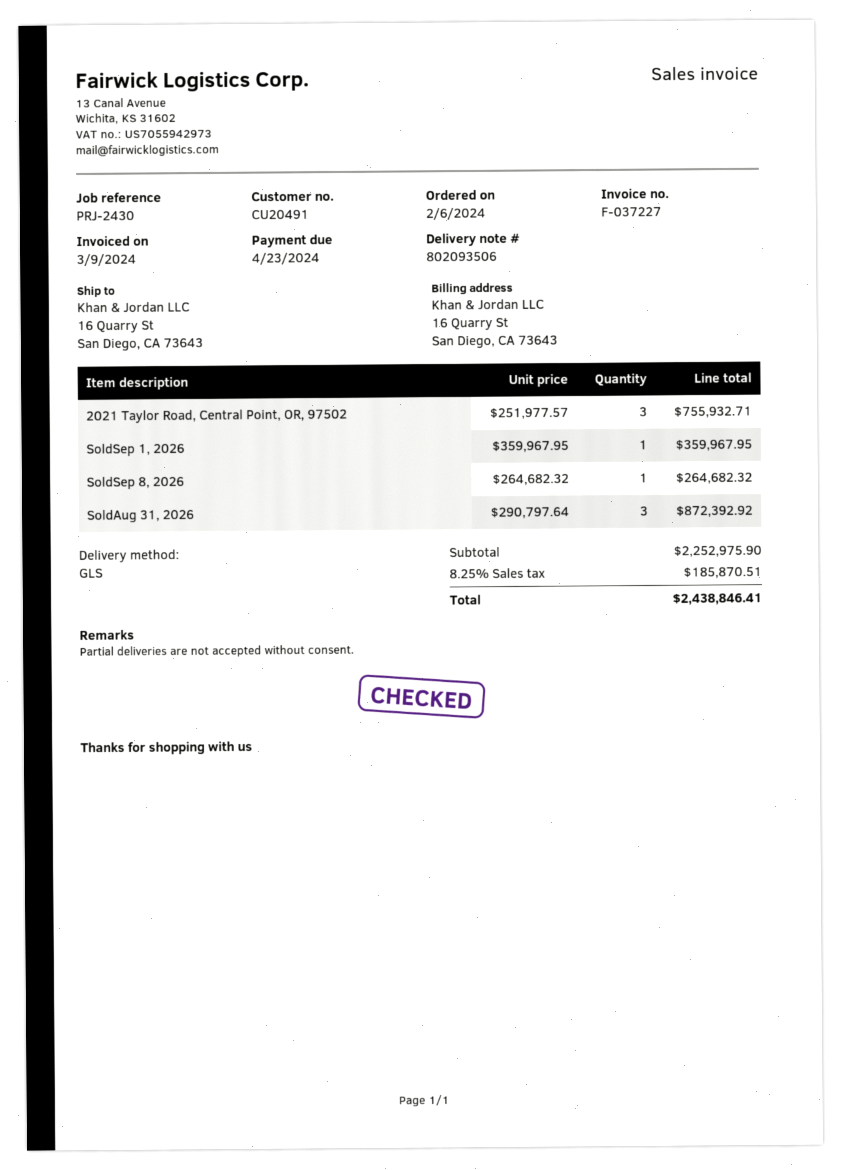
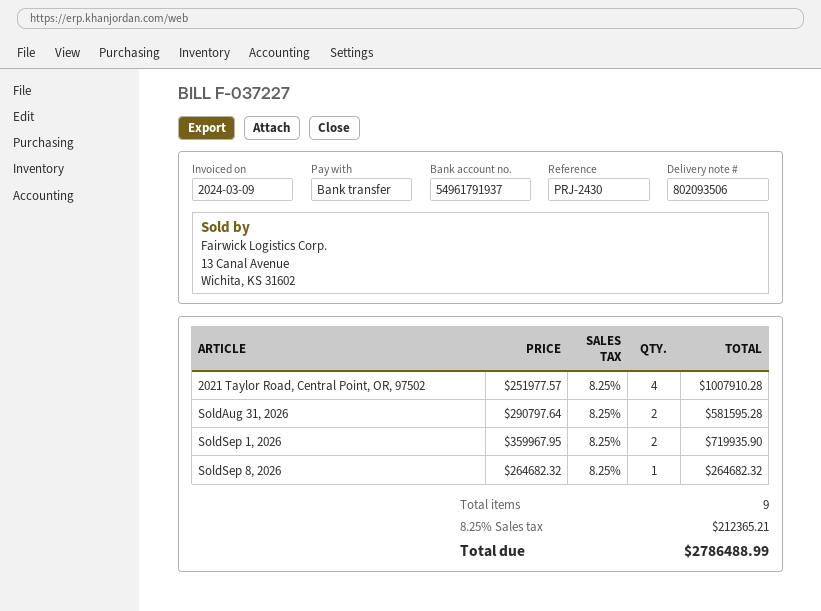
2021 Taylor Road, Central Point, OR, 97502: 3 x 251977.57 = 755932.71 -> 4 x 251977.57 = 1007910.28
SoldSep 1, 2026: 1 x 359967.95 = 359967.95 -> 2 x 359967.95 = 719935.90
SoldAug 31, 2026: 3 x 290797.64 = 872392.92 -> 2 x 290797.64 = 581595.28
tax: 8.25% = 185870.51 -> 8.25% = 212365.21
total: 2438846.41 -> 2786488.99

